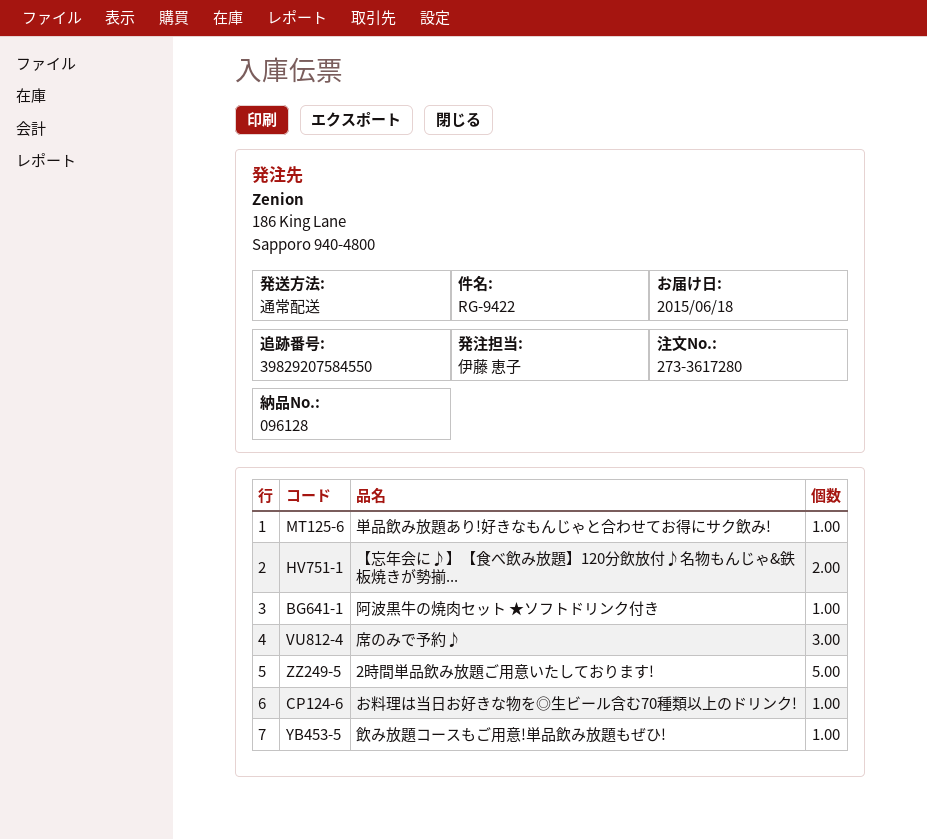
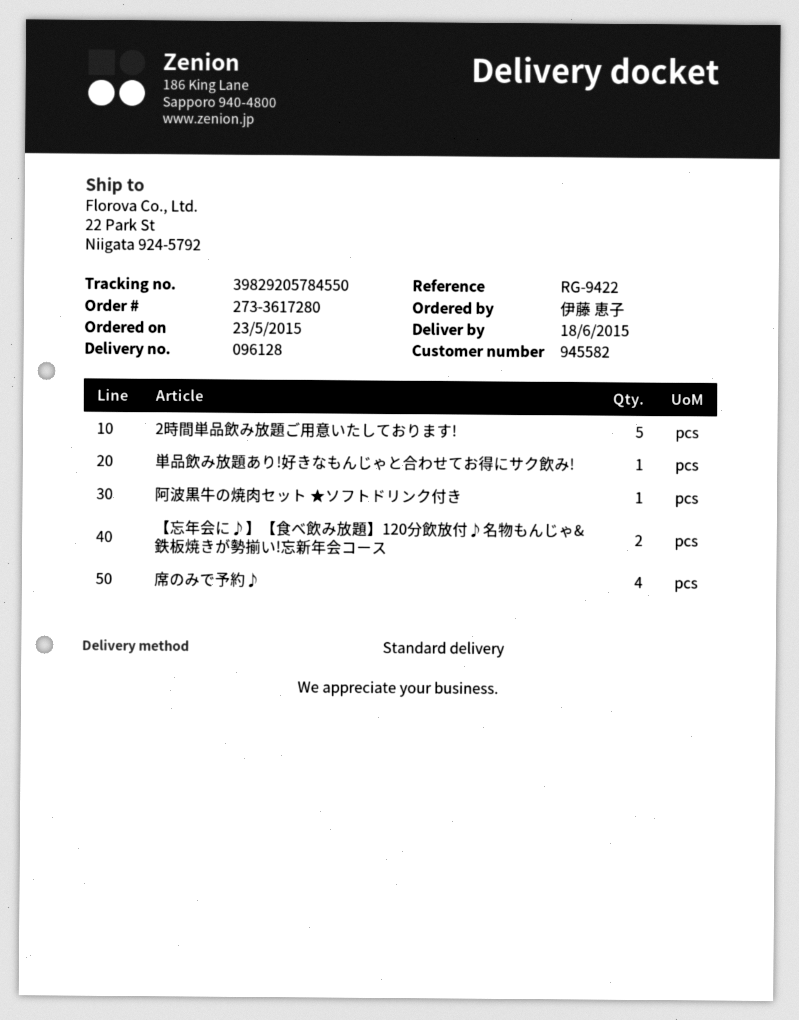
tracking number: 39829207584550 -> 39829205784550
席のみで予約♪: 3 -> 4
お料理は当日お好きな物を◎生ビール含む70種類以上のドリンク!: 1 -> none
飲み放題コースもご用意!単品飲み放題もぜひ!: 1 -> none

